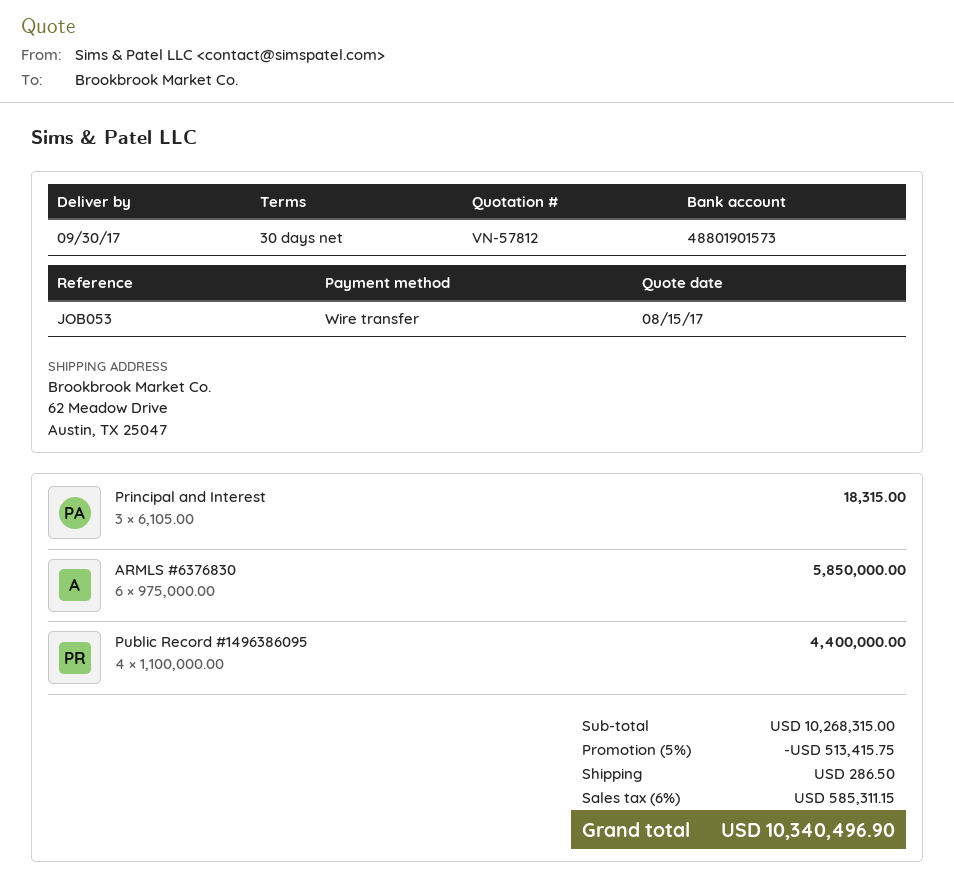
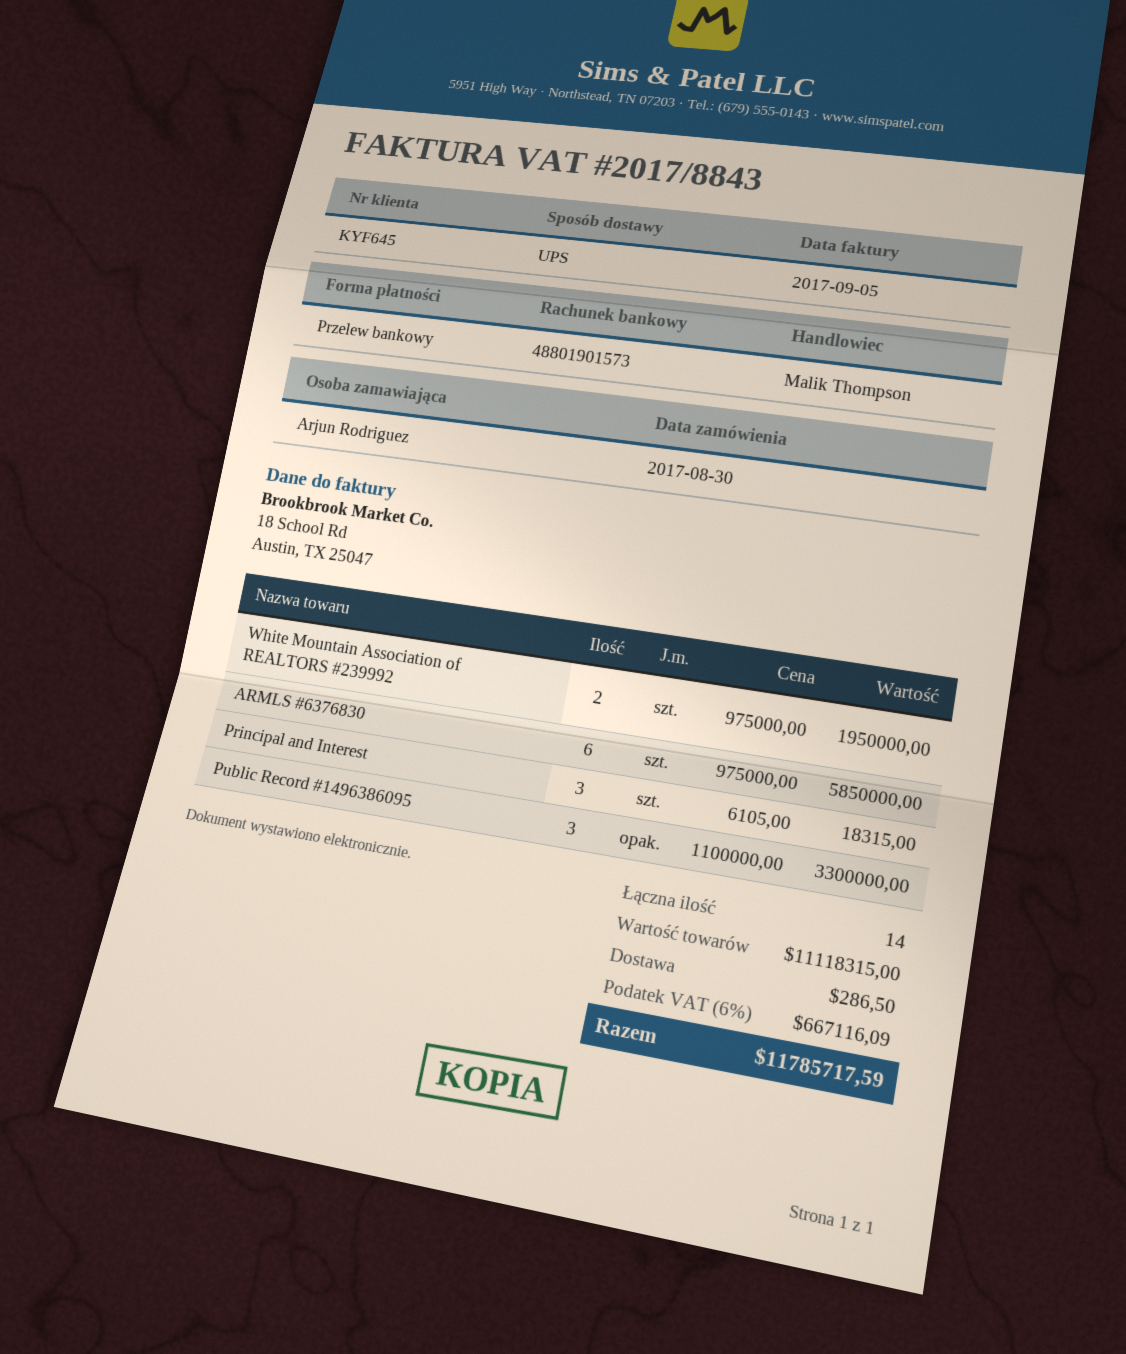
Public Record #1496386095: 4 x 1100000.00 = 4400000.00 -> 3 x 1100000.00 = 3300000.00
White Mountain Association of REALTORS #239992: none -> 2 x 975000.00 = 1950000.00
subtotal: 10268315.00 -> 11118315.00
discount: 5% = 513415.75 -> none
tax: 6% = 585311.15 -> 6% = 667116.09
total: 10340496.90 -> 11785717.59

